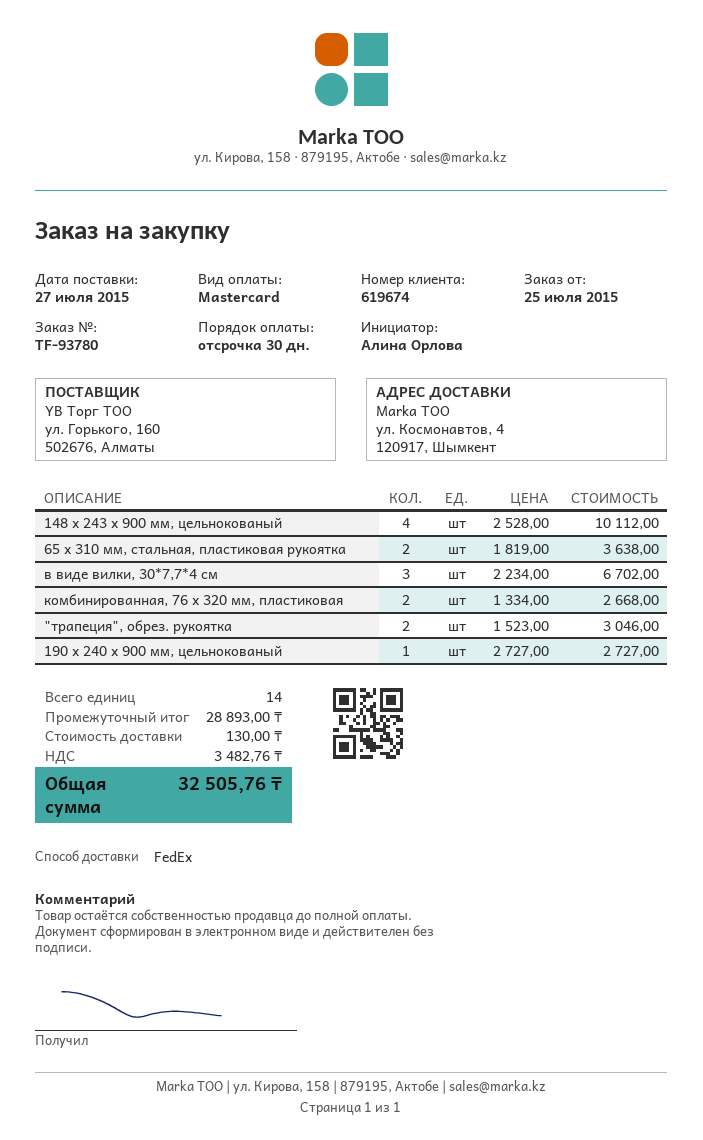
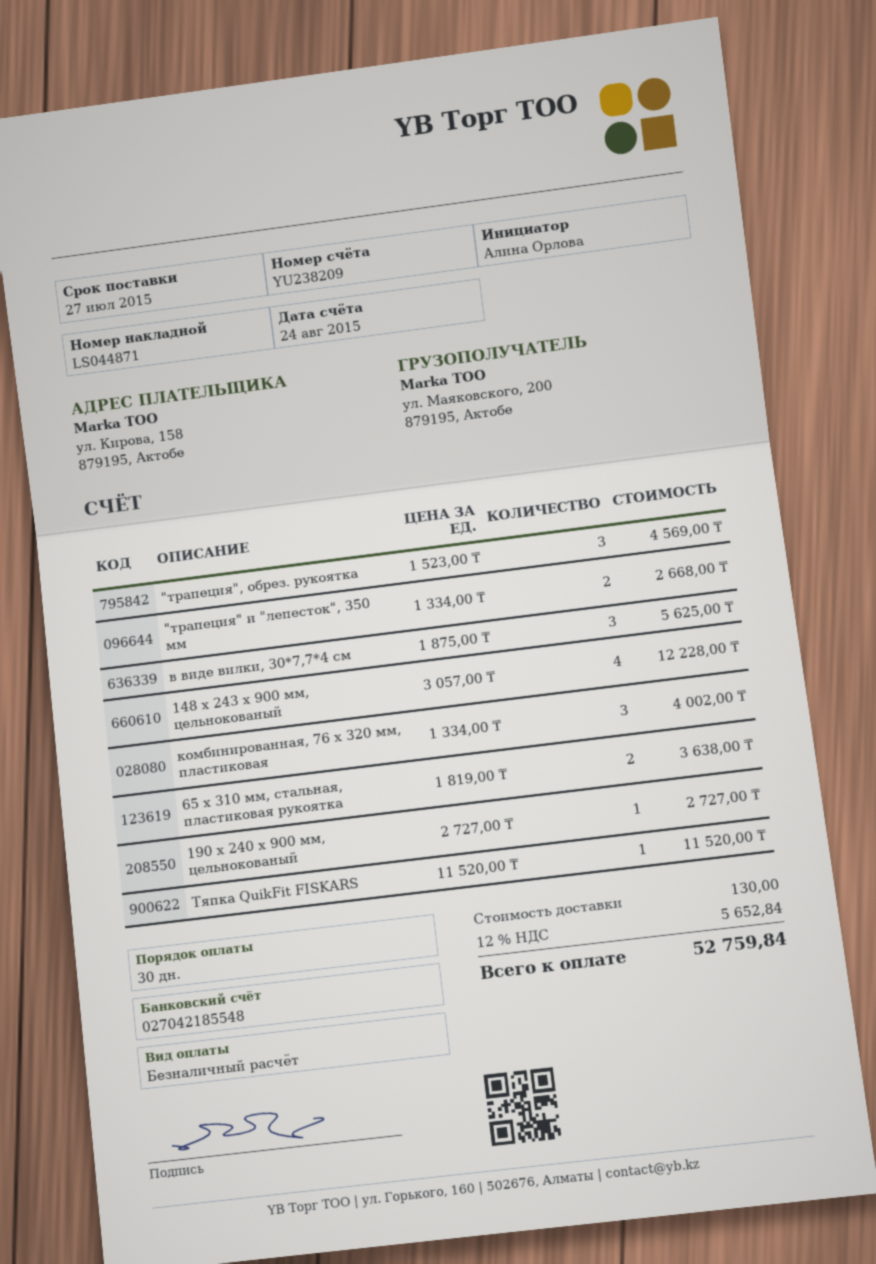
payment method: Mastercard -> bank transfer
ship to: ул. Космонавтов, 4, 120917, Шымкент -> ул. Маяковского, 200, 879195, Актобе
148 х 243 х 900 мм, цельнокованый: 4 x 2528.00 = 10112.00 -> 4 x 3057.00 = 12228.00
в виде вилки, 30*7,7*4 см: 3 x 2234.00 = 6702.00 -> 3 x 1875.00 = 5625.00
комбинированная, 76 х 320 мм, пластиковая: 2 x 1334.00 = 2668.00 -> 3 x 1334.00 = 4002.00
"трапеция", обрез. рукоятка: 2 x 1523.00 = 3046.00 -> 3 x 1523.00 = 4569.00
"трапеция" и "лепесток", 350 мм: none -> 2 x 1334.00 = 2668.00
Тяпка QuikFit FISKARS: none -> 1 x 11520.00 = 11520.00
tax: 3482.76 -> 5652.84
total: 32505.76 -> 52759.84

